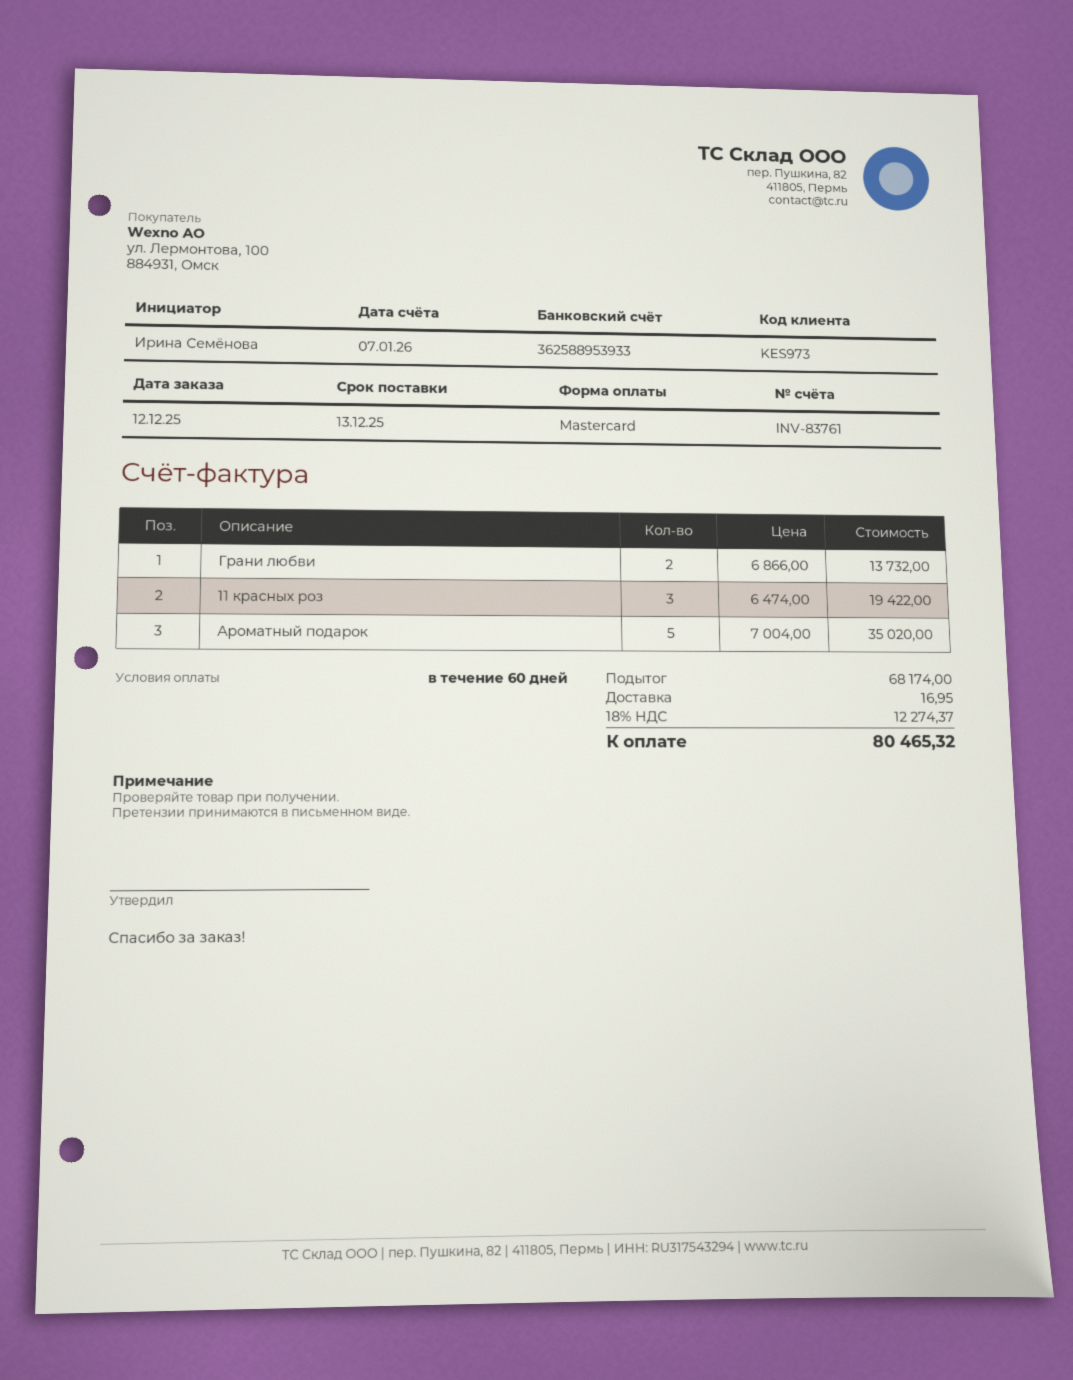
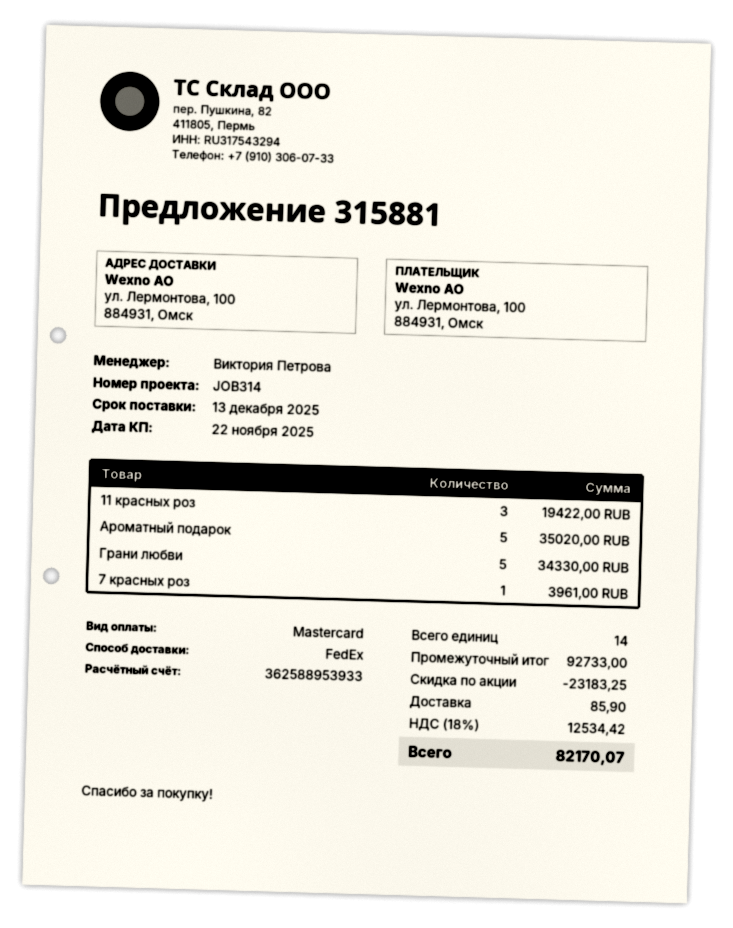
Грани любви: 2 for 13732.00 -> 5 for 34330.00
7 красных роз: none -> 1 for 3961.00
subtotal: 68174.00 -> 92733.00
discount: none -> 23183.25
shipping: 16.95 -> 85.90
tax: 18% = 12274.37 -> 18% = 12534.42
total: 80465.32 -> 82170.07

